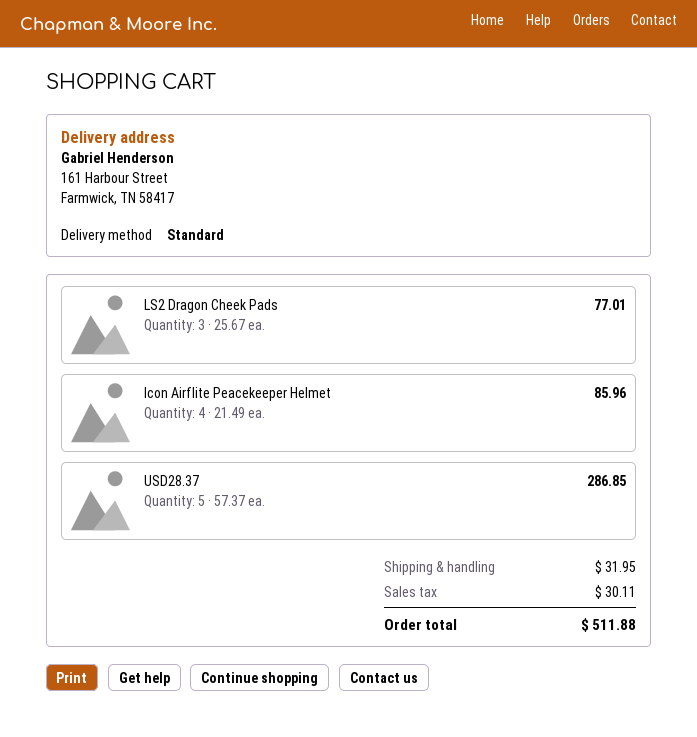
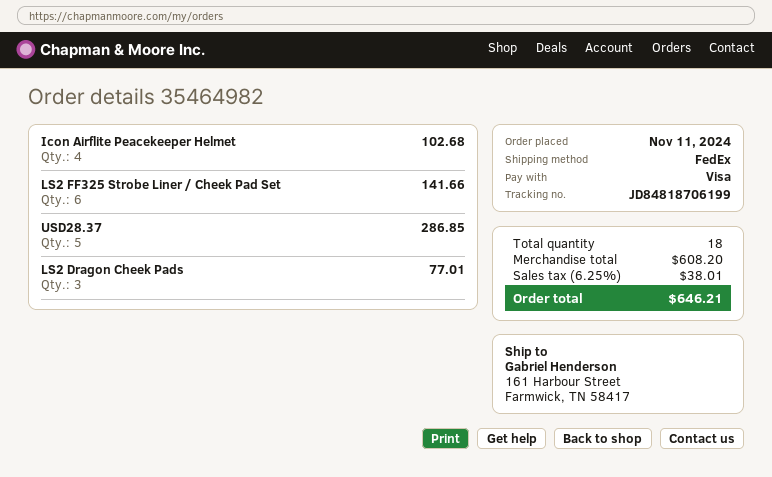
shipping method: standard -> FedEx
Icon Airflite Peacekeeper Helmet: 4 for 85.96 -> 4 for 102.68
LS2 FF325 Strobe Liner / Cheek Pad Set: none -> 6 for 141.66
shipping: 31.95 -> none
tax: 30.11 -> 38.01
total: 511.88 -> 646.21

